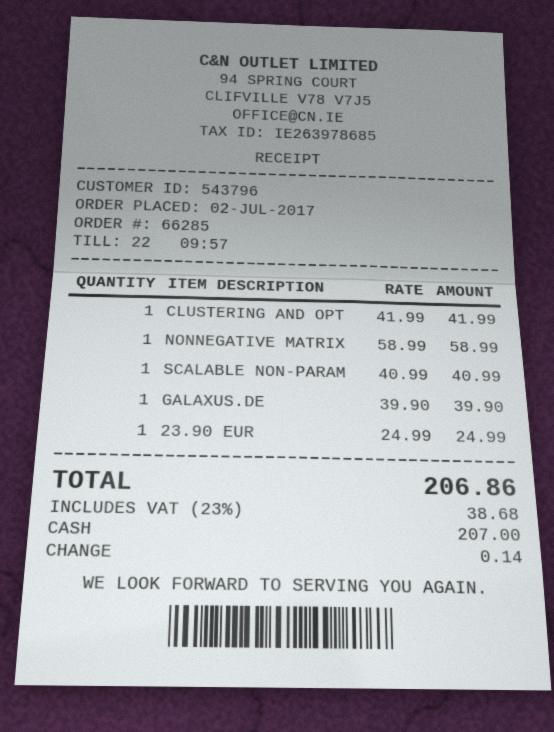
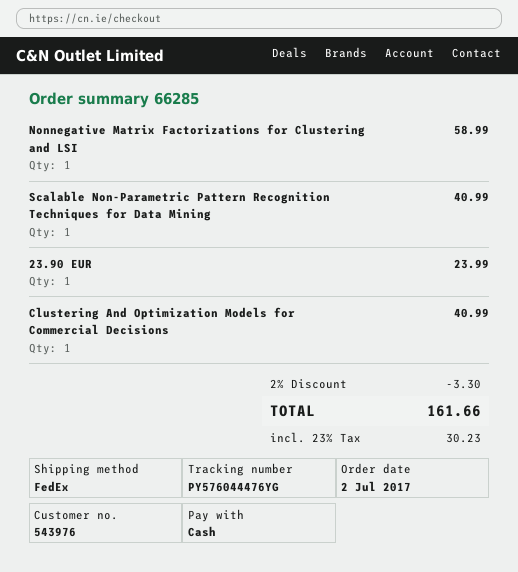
customer number: 543796 -> 543976
CLUSTERING AND OPT: 1 for 41.99 -> 1 for 40.99
GALAXUS.DE: 1 for 39.90 -> none
23.90 EUR: 1 for 24.99 -> 1 for 23.99
discount: none -> 2% = 3.30
tax: 23% = 38.68 -> 23% = 30.23
total: 206.86 -> 161.66

